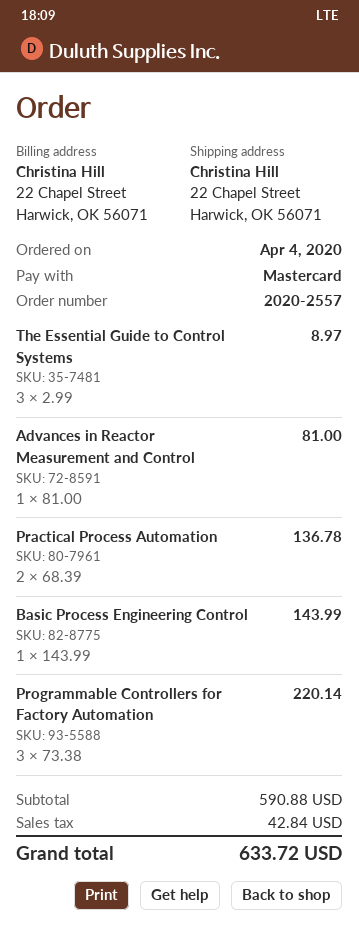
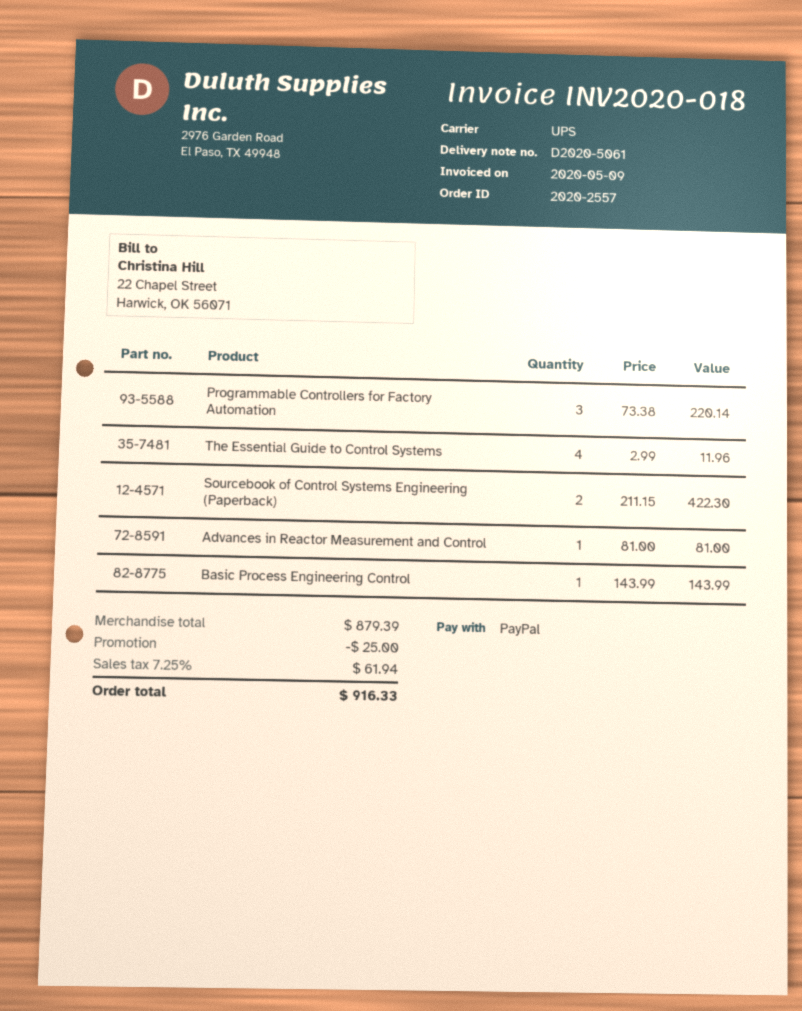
payment method: Mastercard -> PayPal
The Essential Guide to Control Systems: 3 x 2.99 = 8.97 -> 4 x 2.99 = 11.96
Practical Process Automation: 2 x 68.39 = 136.78 -> none
Sourcebook of Control Systems Engineering (Paperback): none -> 2 x 211.15 = 422.30
subtotal: 590.88 -> 879.39
discount: none -> 25.00
tax: 42.84 -> 61.94
total: 633.72 -> 916.33

